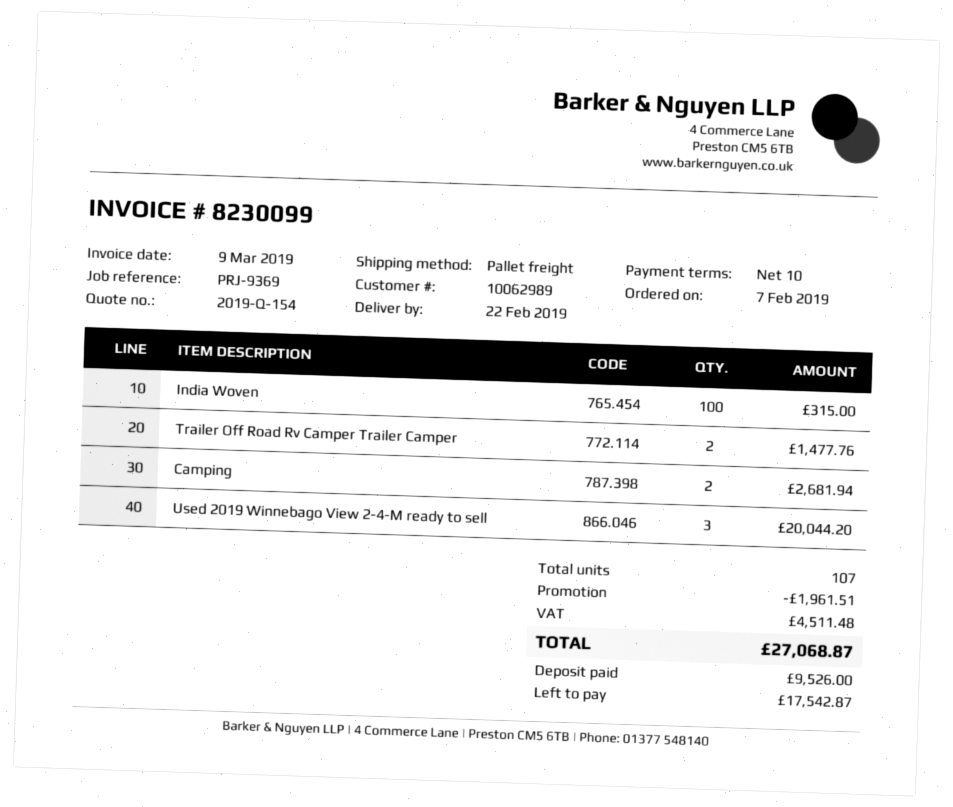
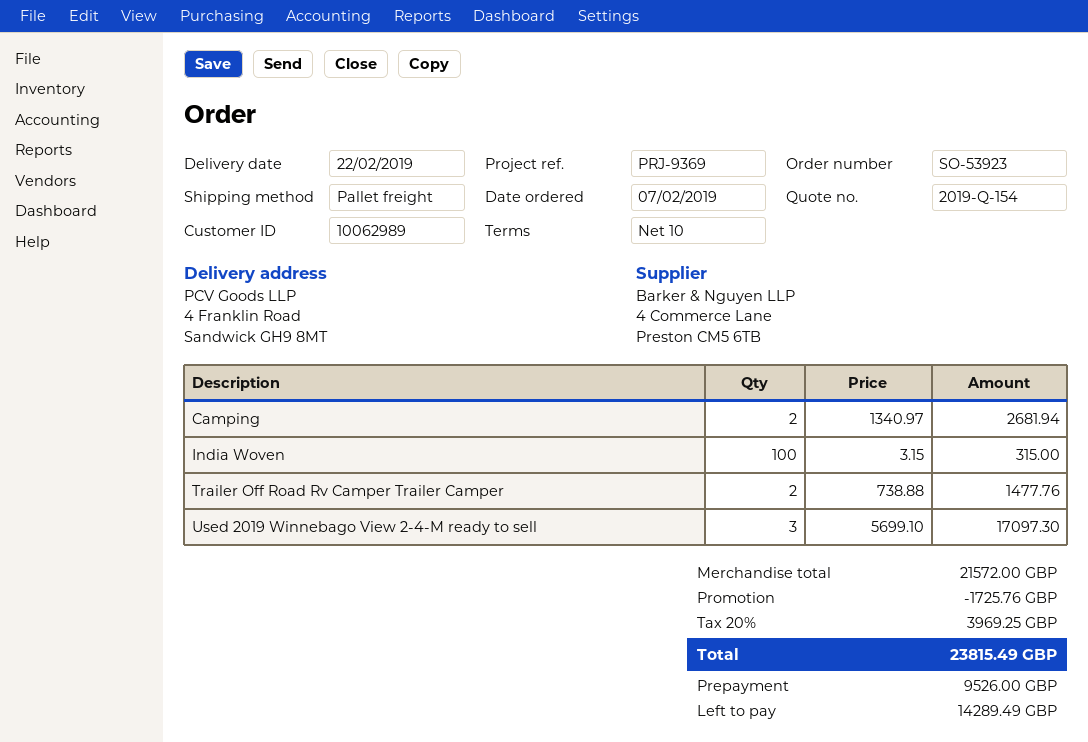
Used 2019 Winnebago View 2-4-M ready to sell: 3 for 20044.20 -> 3 for 17097.30
discount: 1961.51 -> 1725.76
tax: 4511.48 -> 3969.25
total: 27068.87 -> 23815.49
balance: 17542.87 -> 14289.49

